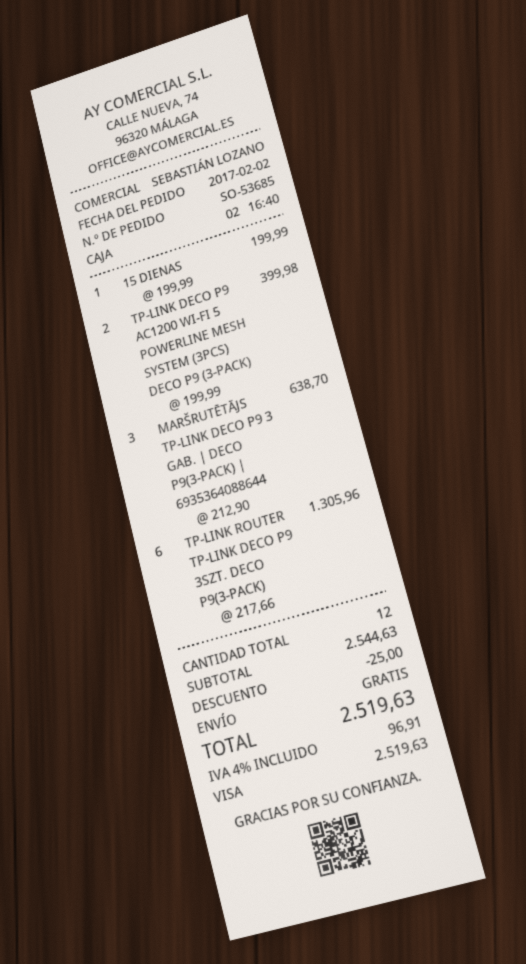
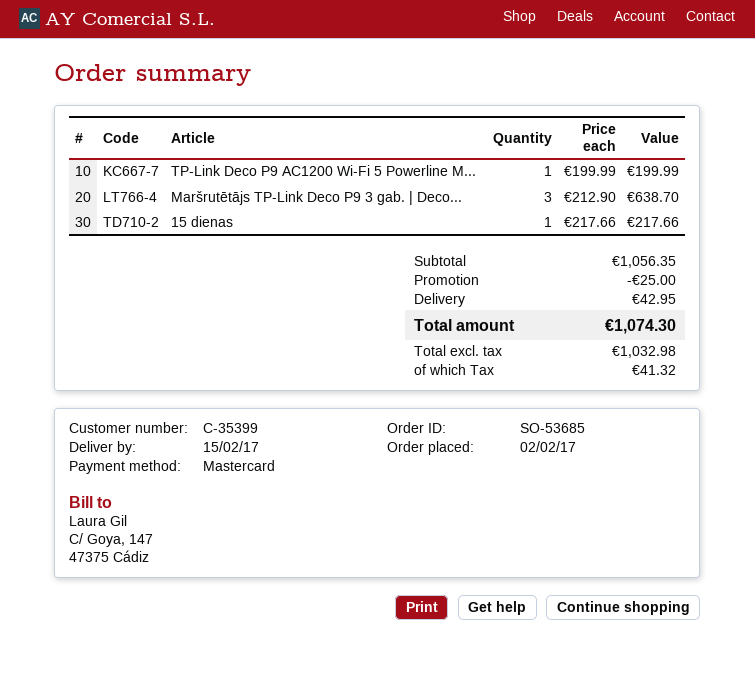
payment method: Visa -> Mastercard
15 DIENAS: 1 x 199.99 = 199.99 -> 1 x 217.66 = 217.66
TP-LINK DECO P9 AC1200 WI-FI 5 POWERLINE MESH SYSTEM (3PCS) DECO P9 (3-PACK): 2 x 199.99 = 399.98 -> 1 x 199.99 = 199.99
TP-LINK ROUTER TP-LINK DECO P9 3SZT. DECO P9(3-PACK): 6 x 217.66 = 1305.96 -> none
subtotal: 2544.63 -> 1056.35
shipping: 0.00 -> 42.95
tax: 96.91 -> 41.32
total: 2519.63 -> 1074.30

